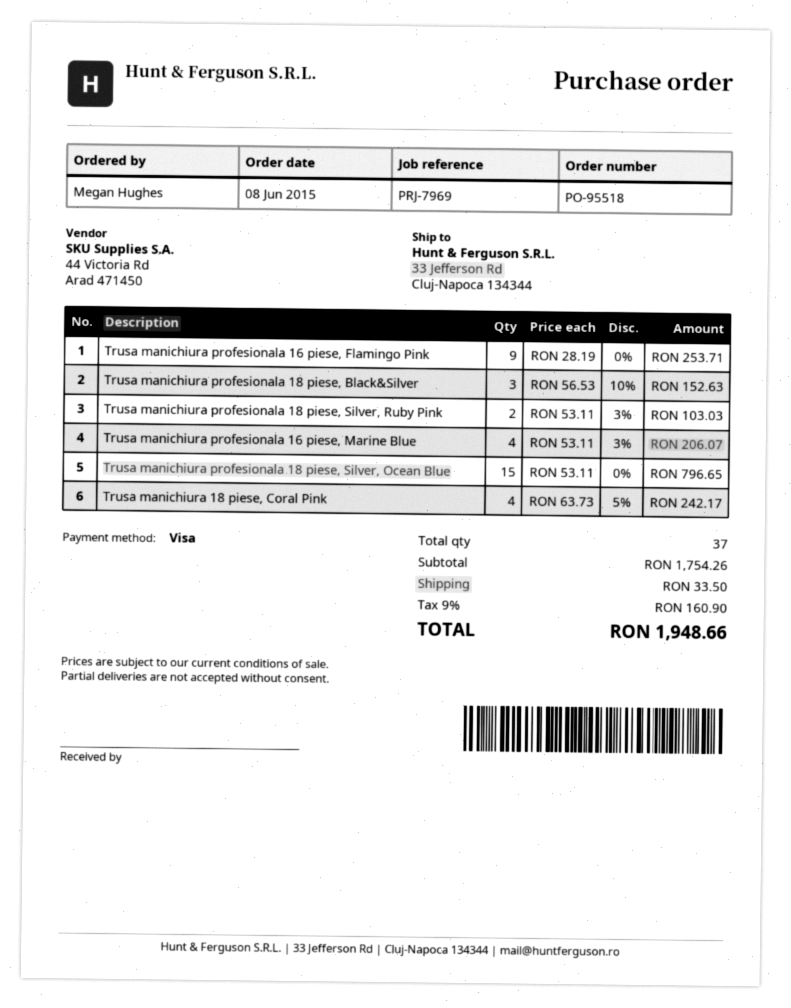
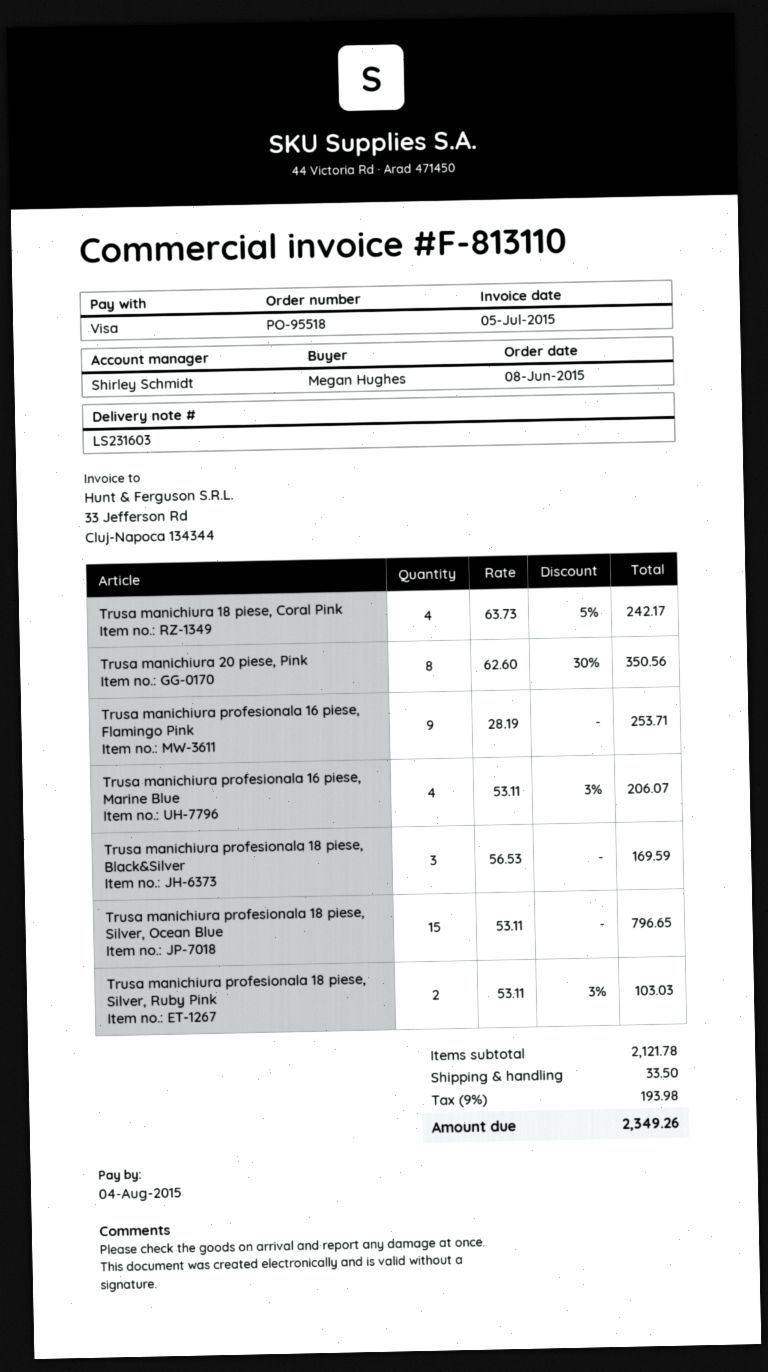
Trusa manichiura profesionala 18 piese, Black&Silver: 3 x 56.53 - 10% = 152.63 -> 3 x 56.53 = 169.59
Trusa manichiura 20 piese, Pink: none -> 8 x 62.60 - 30% = 350.56
subtotal: 1754.26 -> 2121.78
tax: 9% = 160.90 -> 9% = 193.98
total: 1948.66 -> 2349.26

